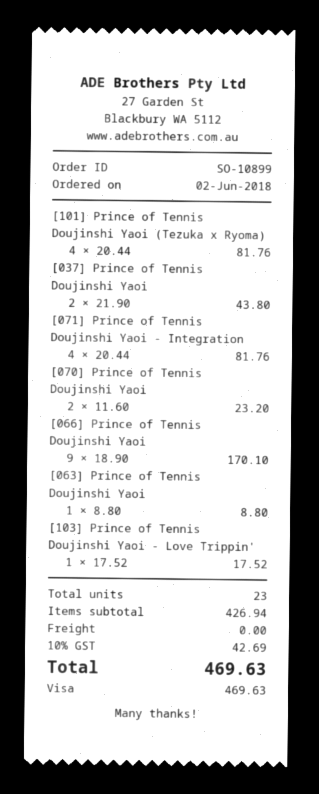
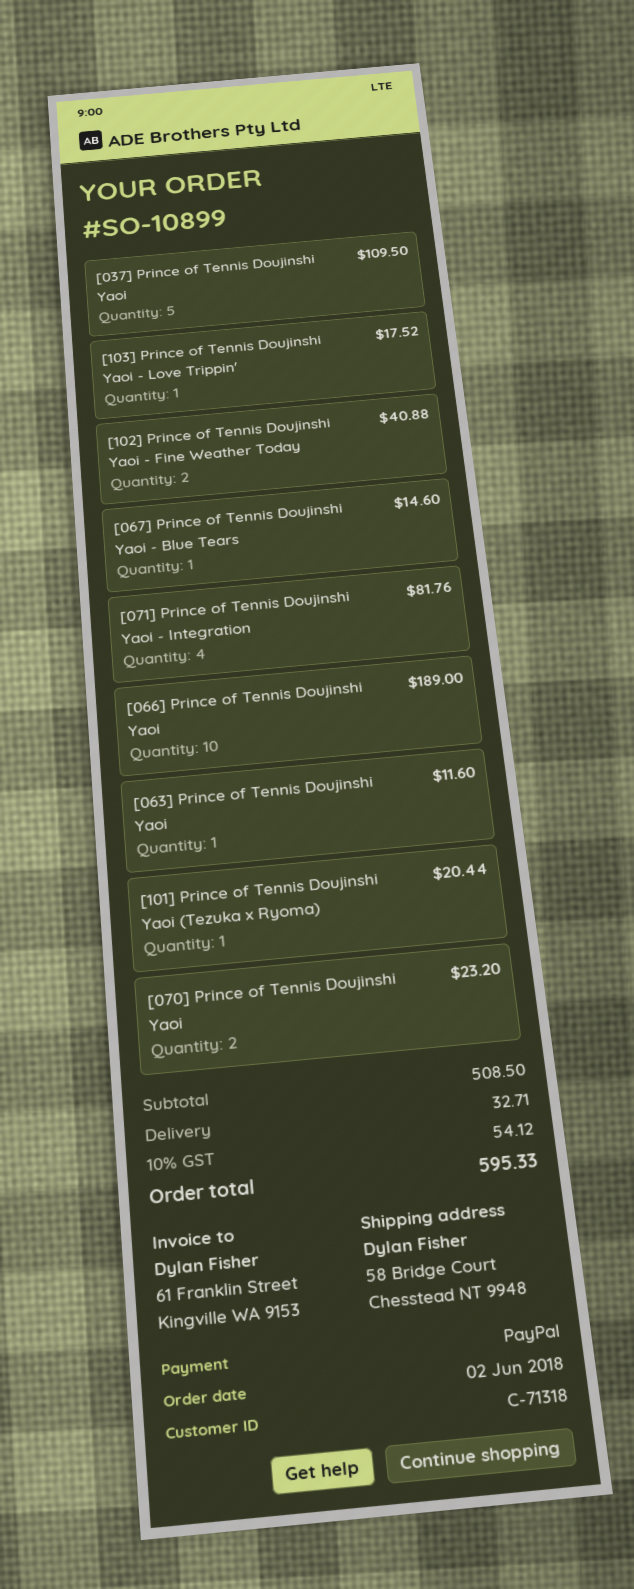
payment method: Visa -> PayPal
[101] Prince of Tennis Doujinshi Yaoi (Tezuka x Ryoma): 4 for 81.76 -> 1 for 20.44
[037] Prince of Tennis Doujinshi Yaoi: 2 for 43.80 -> 5 for 109.50
[066] Prince of Tennis Doujinshi Yaoi: 9 for 170.10 -> 10 for 189.00
[063] Prince of Tennis Doujinshi Yaoi: 1 for 8.80 -> 1 for 11.60
[102] Prince of Tennis Doujinshi Yaoi - Fine Weather Today: none -> 2 for 40.88
[067] Prince of Tennis Doujinshi Yaoi - Blue Tears: none -> 1 for 14.60
subtotal: 426.94 -> 508.50
shipping: 0.00 -> 32.71
tax: 10% = 42.69 -> 10% = 54.12
total: 469.63 -> 595.33

